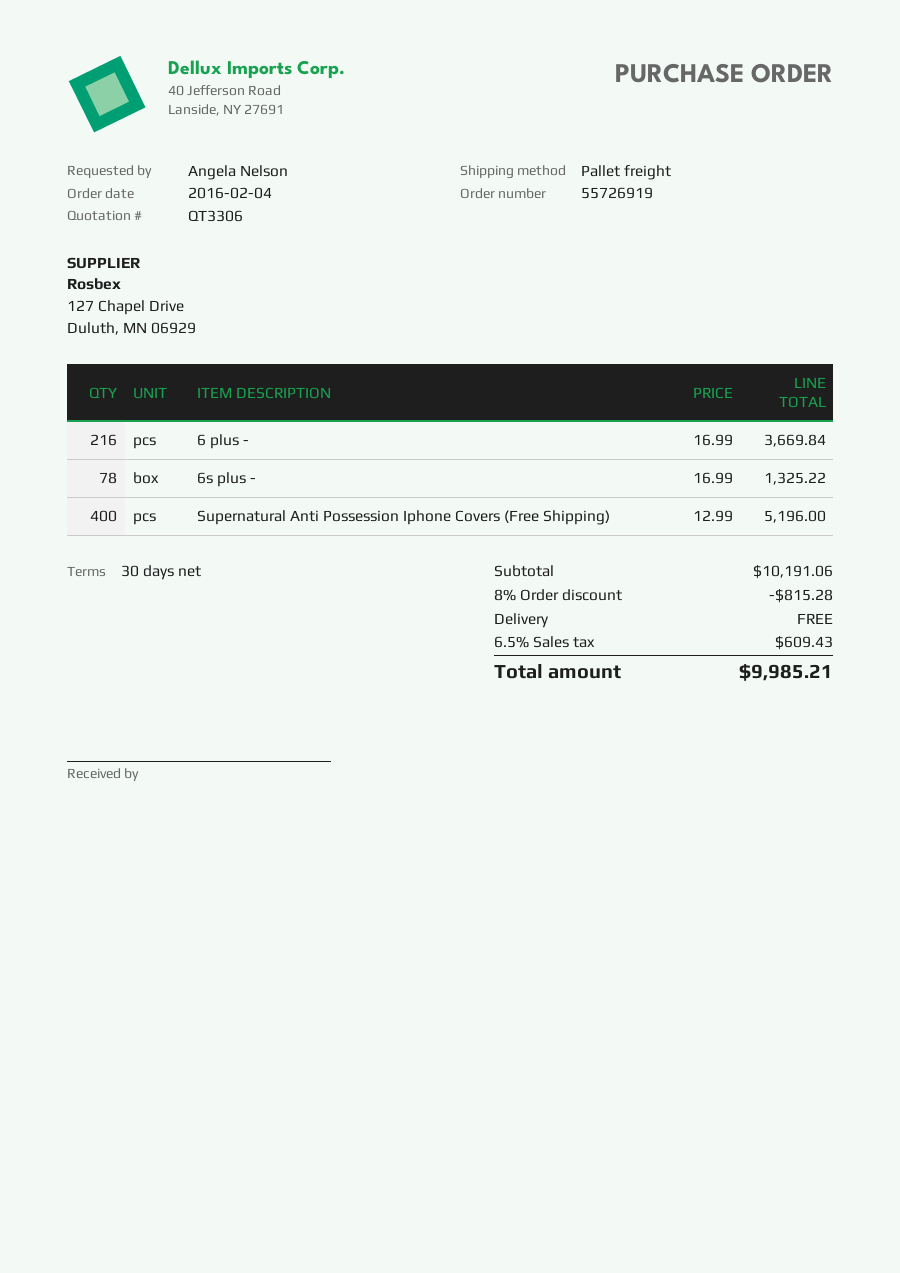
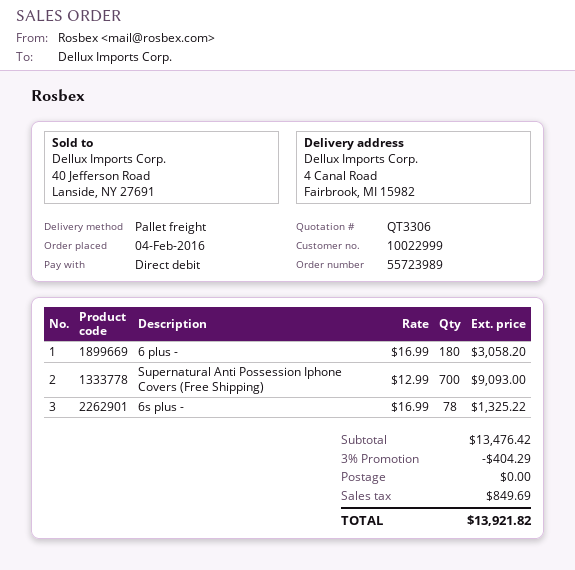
order number: 55726919 -> 55723989
6 plus -: 216 x 16.99 = 3669.84 -> 180 x 16.99 = 3058.20
Supernatural Anti Possession Iphone Covers (Free Shipping): 400 x 12.99 = 5196.00 -> 700 x 12.99 = 9093.00
subtotal: 10191.06 -> 13476.42
discount: 8% = 815.28 -> 3% = 404.29
tax: 609.43 -> 849.69
total: 9985.21 -> 13921.82

